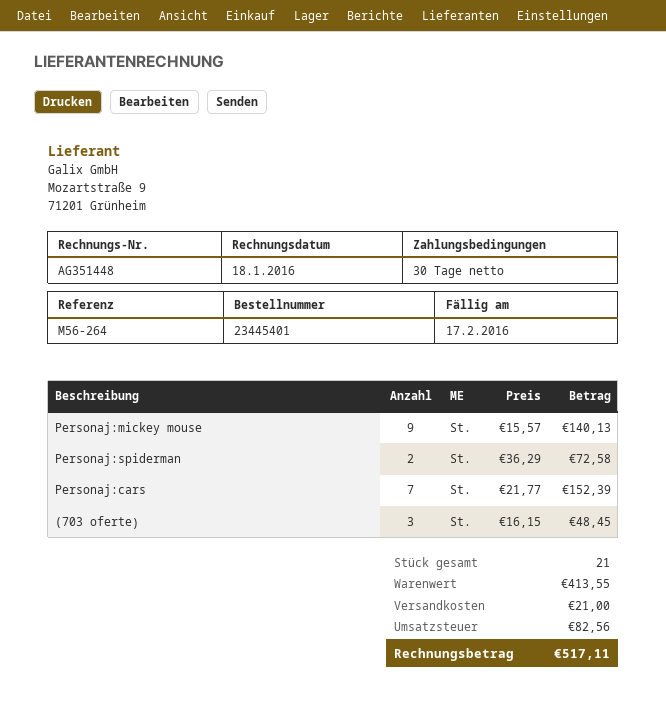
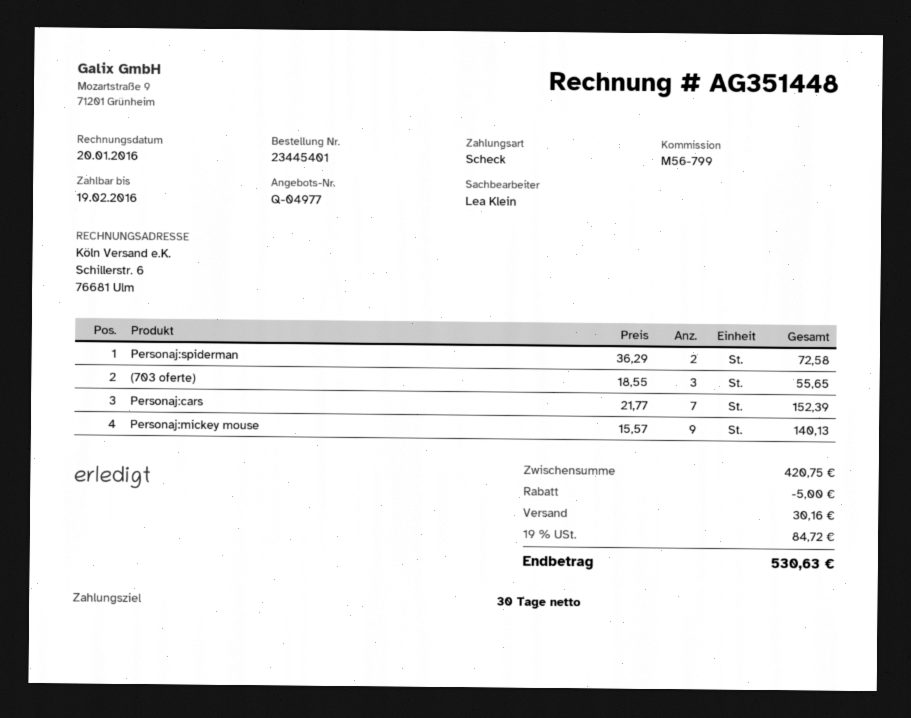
invoice date: 2016-01-18 -> 2016-01-20
due date: 2016-02-17 -> 2016-02-19
reference: M56-264 -> M56-799
(703 oferte): 3 x 16.15 = 48.45 -> 3 x 18.55 = 55.65
subtotal: 413.55 -> 420.75
discount: none -> 5.00
shipping: 21.00 -> 30.16
tax: 82.56 -> 84.72
total: 517.11 -> 530.63

